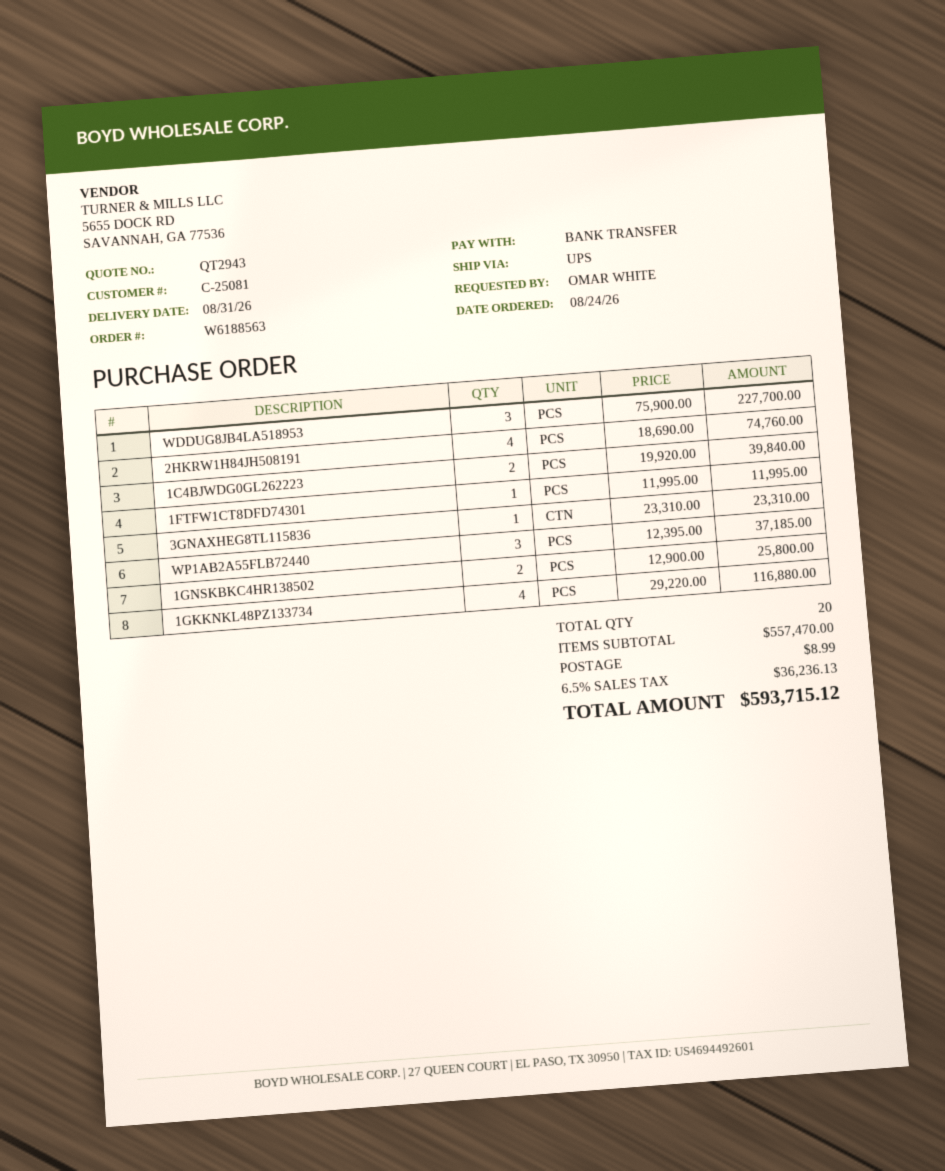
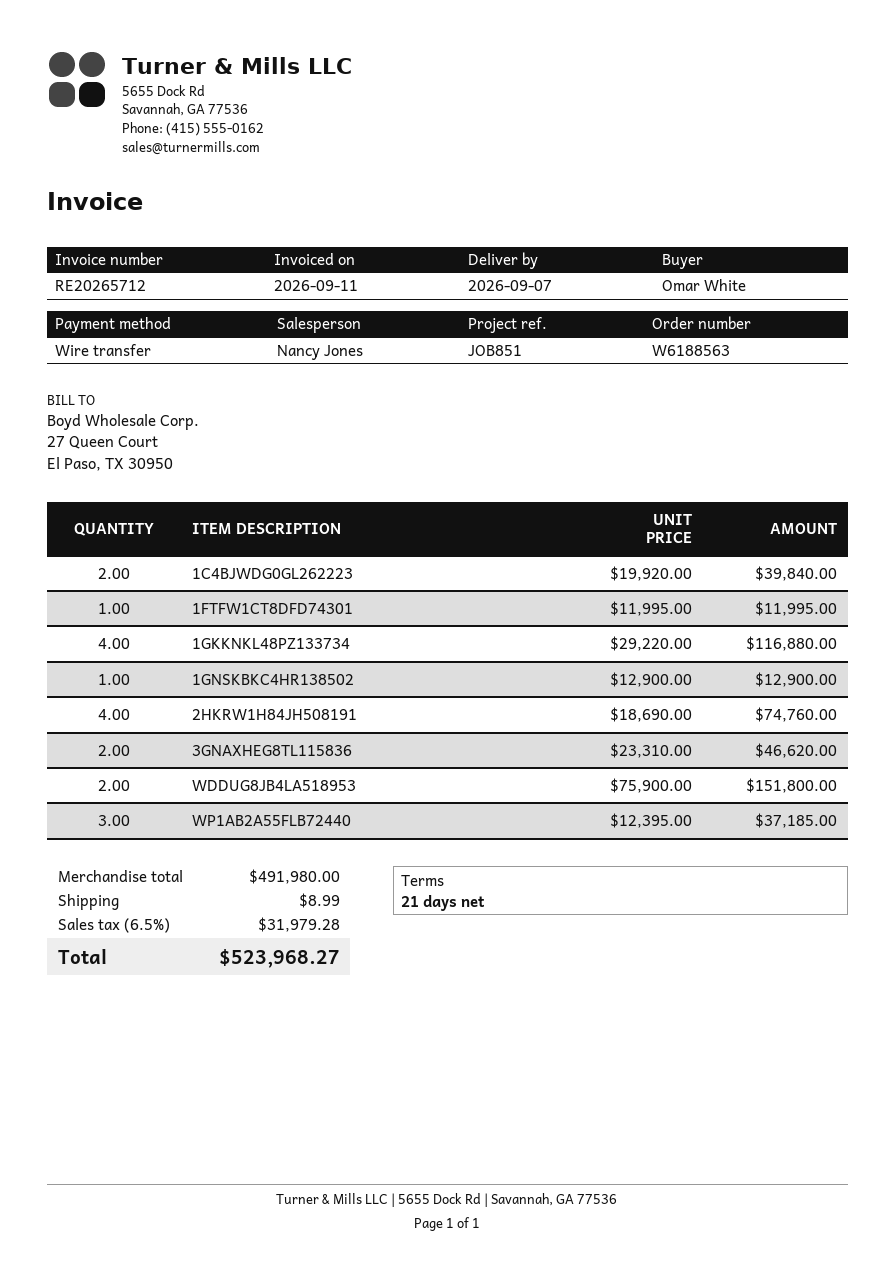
delivery date: 2026-08-31 -> 2026-09-07
WDDUG8JB4LA518953: 3 x 75900.00 = 227700.00 -> 2 x 75900.00 = 151800.00
3GNAXHEG8TL115836: 1 x 23310.00 = 23310.00 -> 2 x 23310.00 = 46620.00
1GNSKBKC4HR138502: 2 x 12900.00 = 25800.00 -> 1 x 12900.00 = 12900.00
subtotal: 557470.00 -> 491980.00
tax: 6.5% = 36236.13 -> 6.5% = 31979.28
total: 593715.12 -> 523968.27

